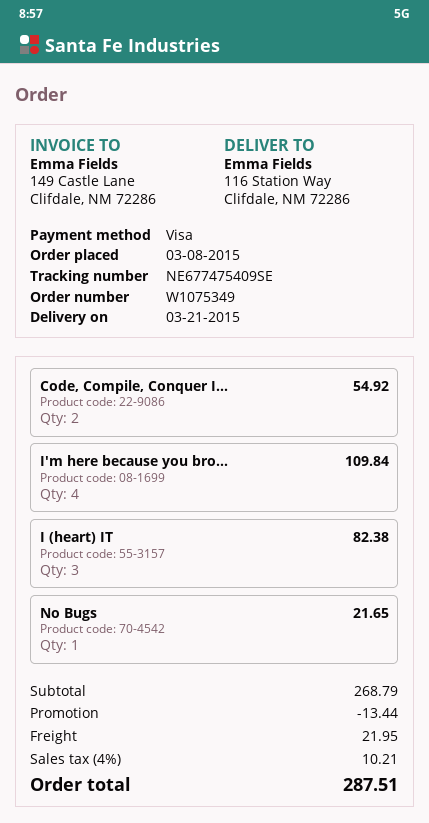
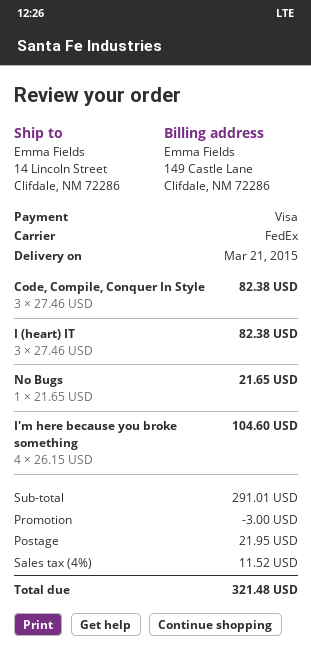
ship to: 116 Station Way, Clifdale, NM 72286 -> 14 Lincoln Street, Clifdale, NM 72286
Code, Compile, Conquer I...: 2 for 54.92 -> 3 for 82.38
I'm here because you bro...: 4 for 109.84 -> 4 for 104.60
subtotal: 268.79 -> 291.01
discount: 13.44 -> 3.00
tax: 4% = 10.21 -> 4% = 11.52
total: 287.51 -> 321.48

